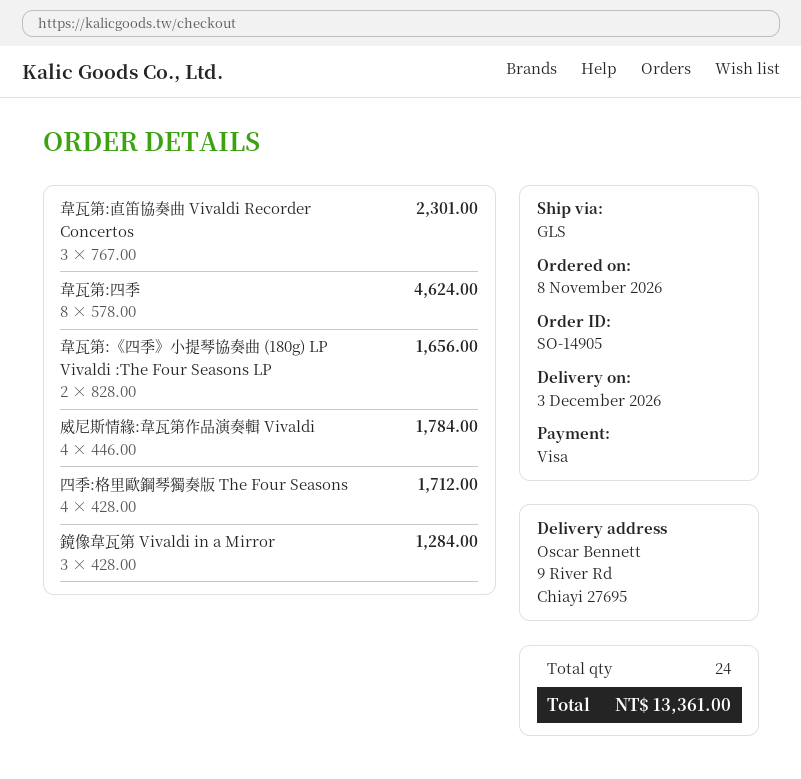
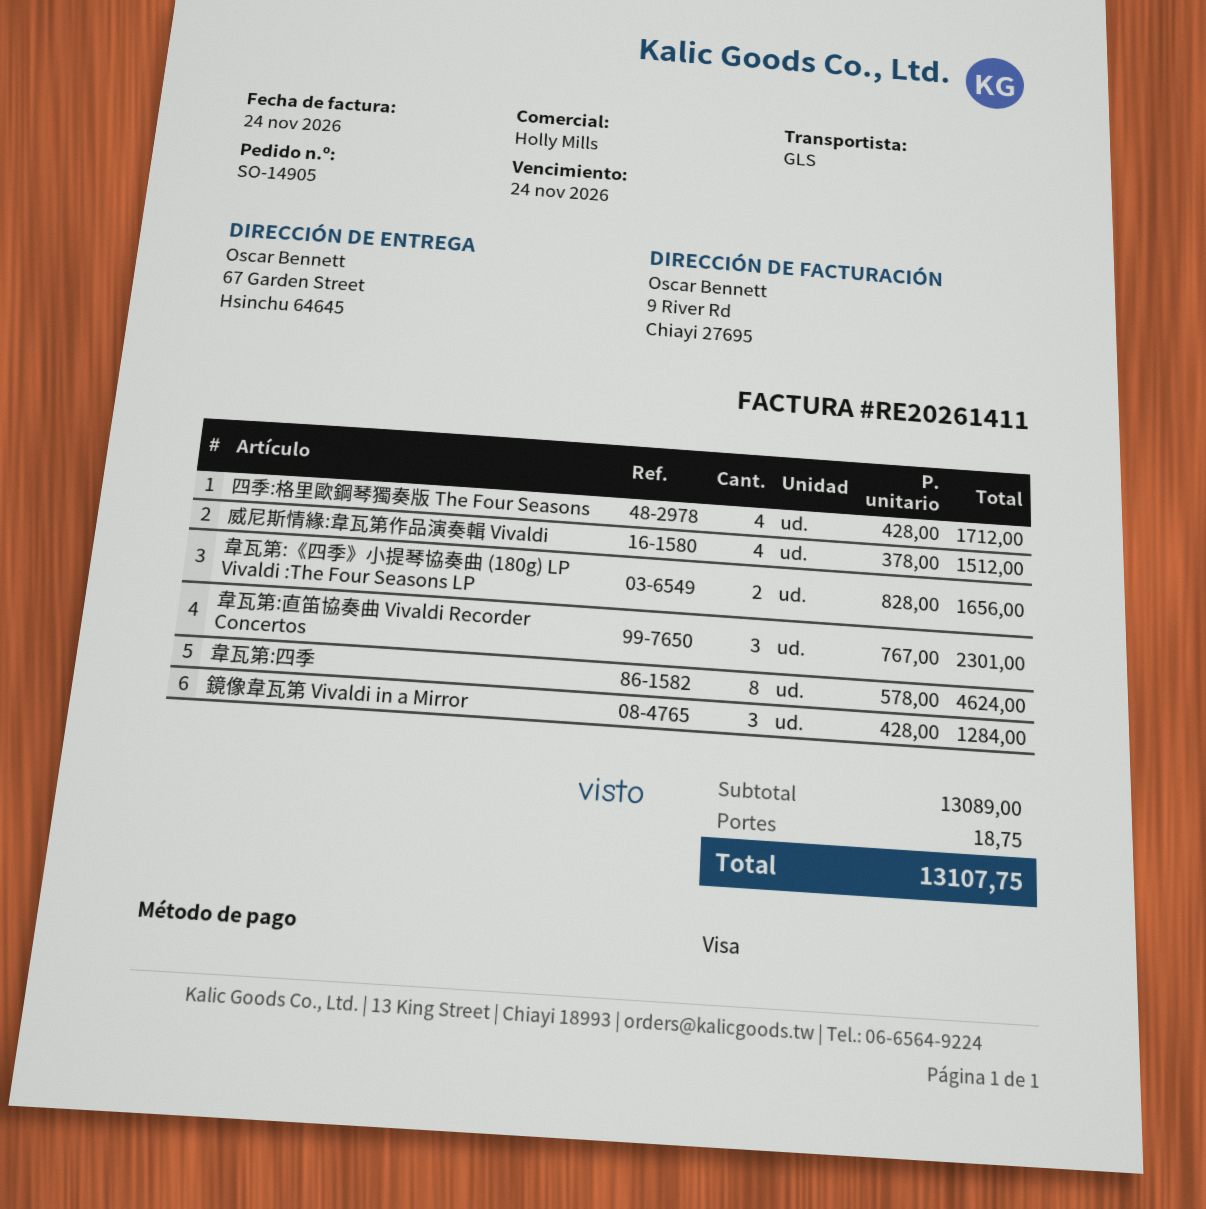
ship to: 9 River Rd, Chiayi 27695 -> 67 Garden Street, Hsinchu 64645
威尼斯情緣:韋瓦第作品演奏輯 Vivaldi: 4 x 446.00 = 1784.00 -> 4 x 378.00 = 1512.00
shipping: none -> 18.75
total: 13361.00 -> 13107.75

